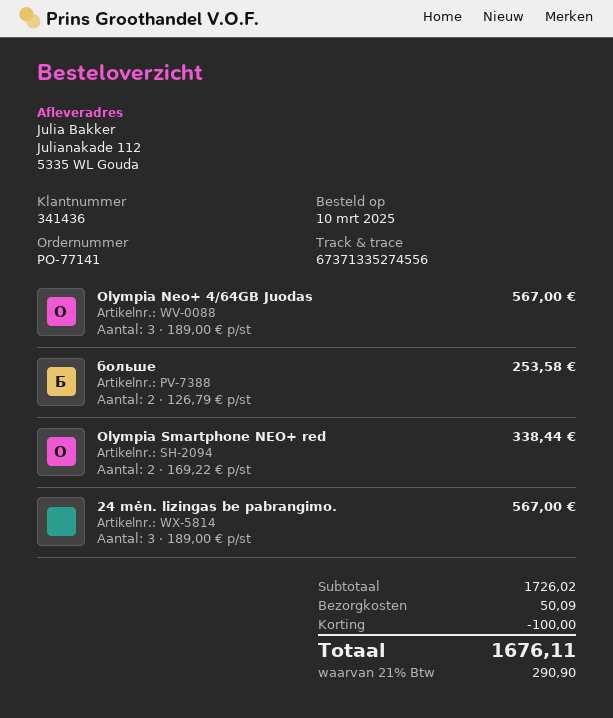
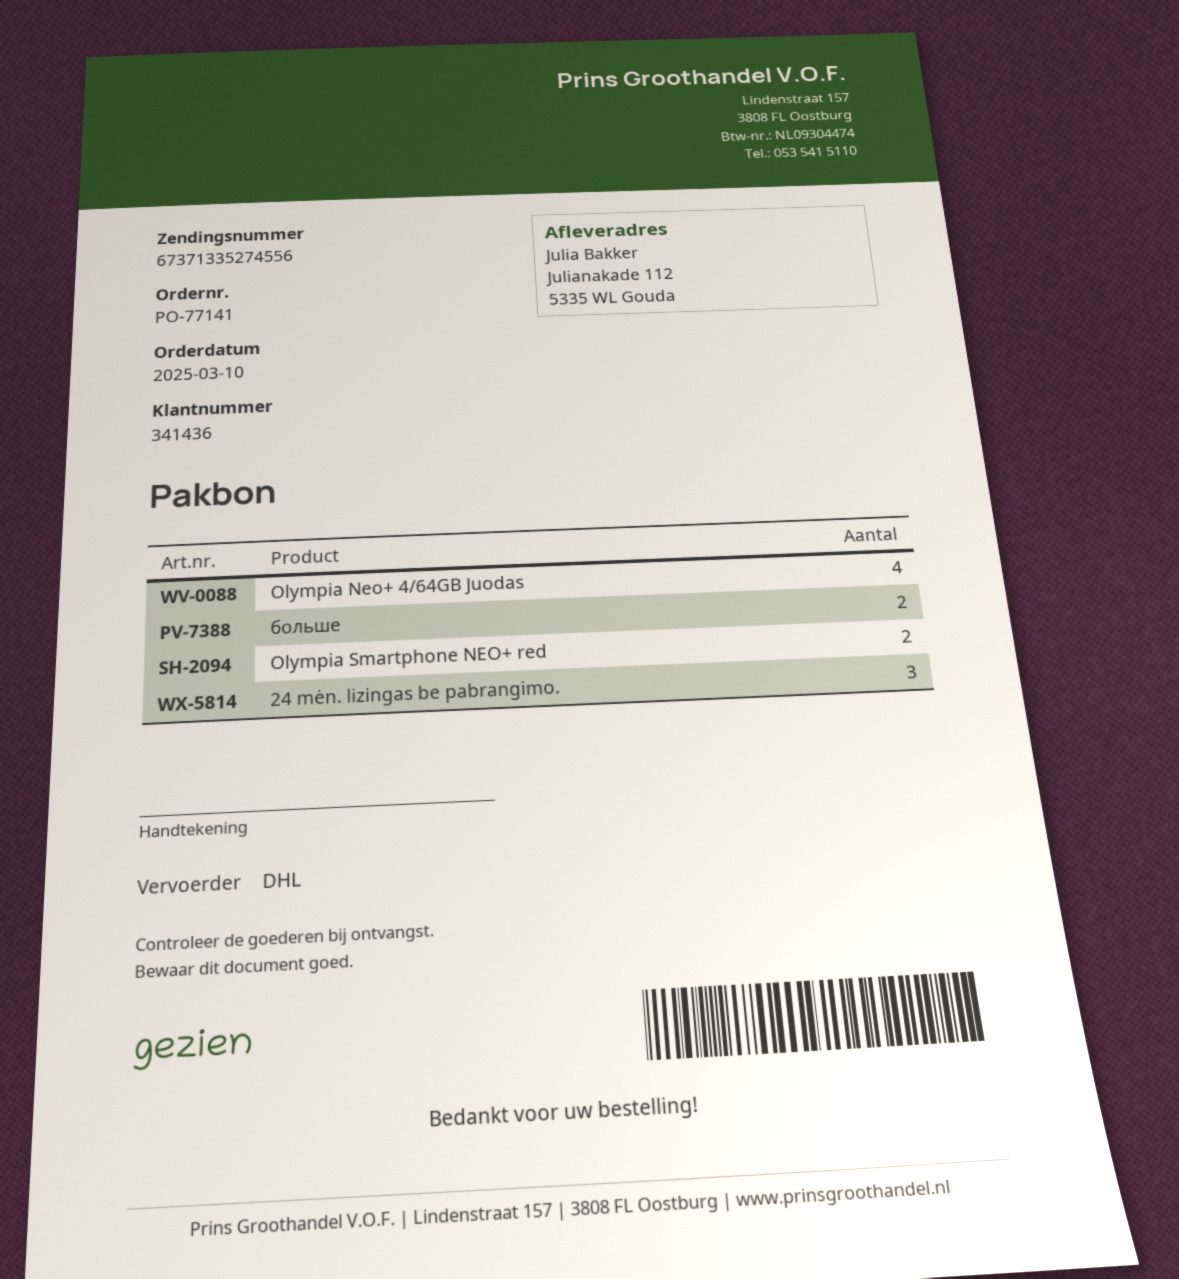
Olympia Neo+ 4/64GB Juodas: 3 -> 4

